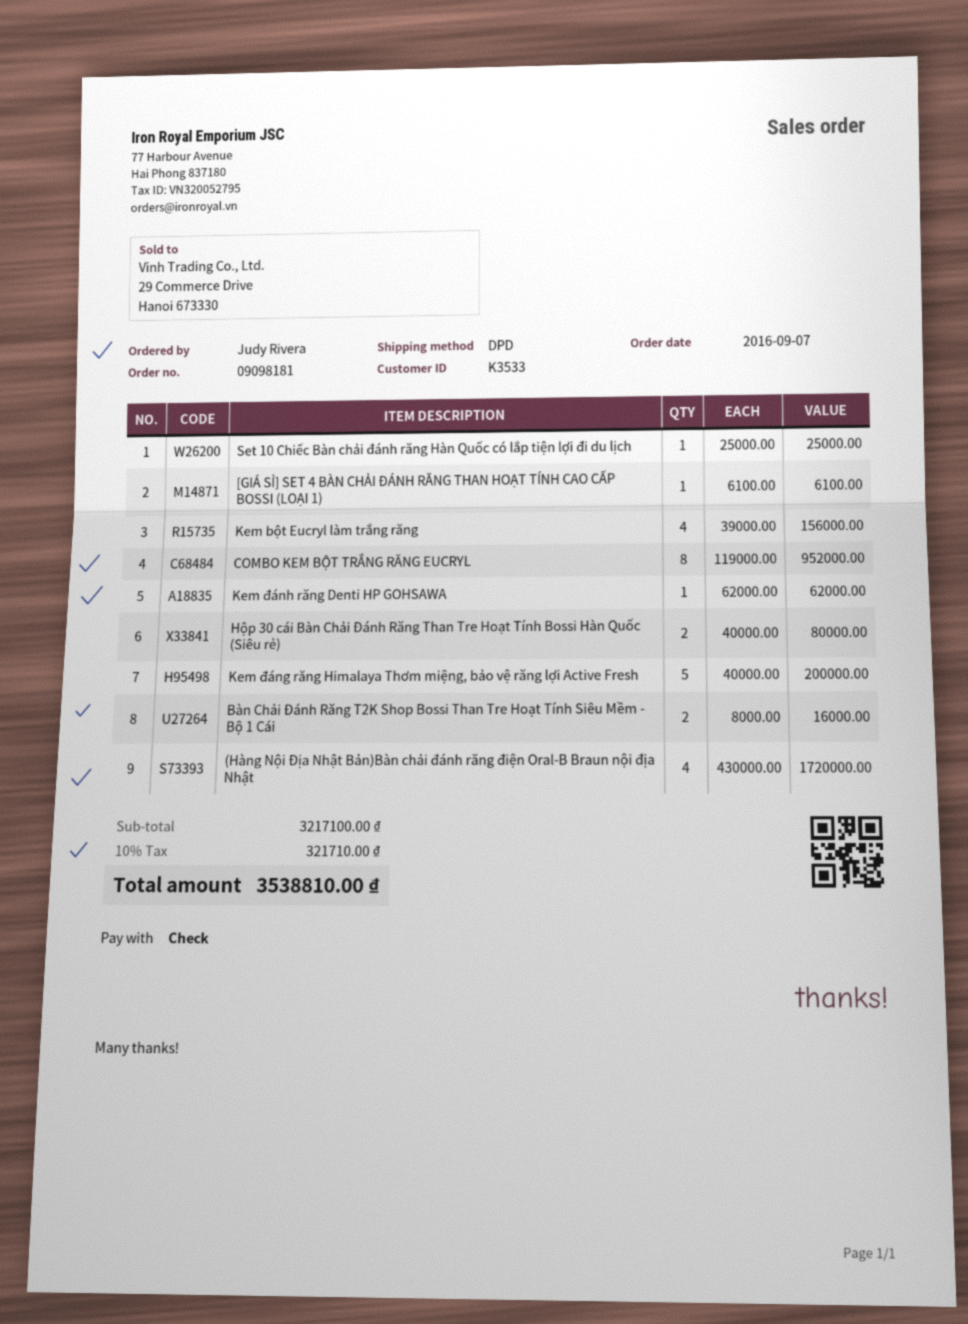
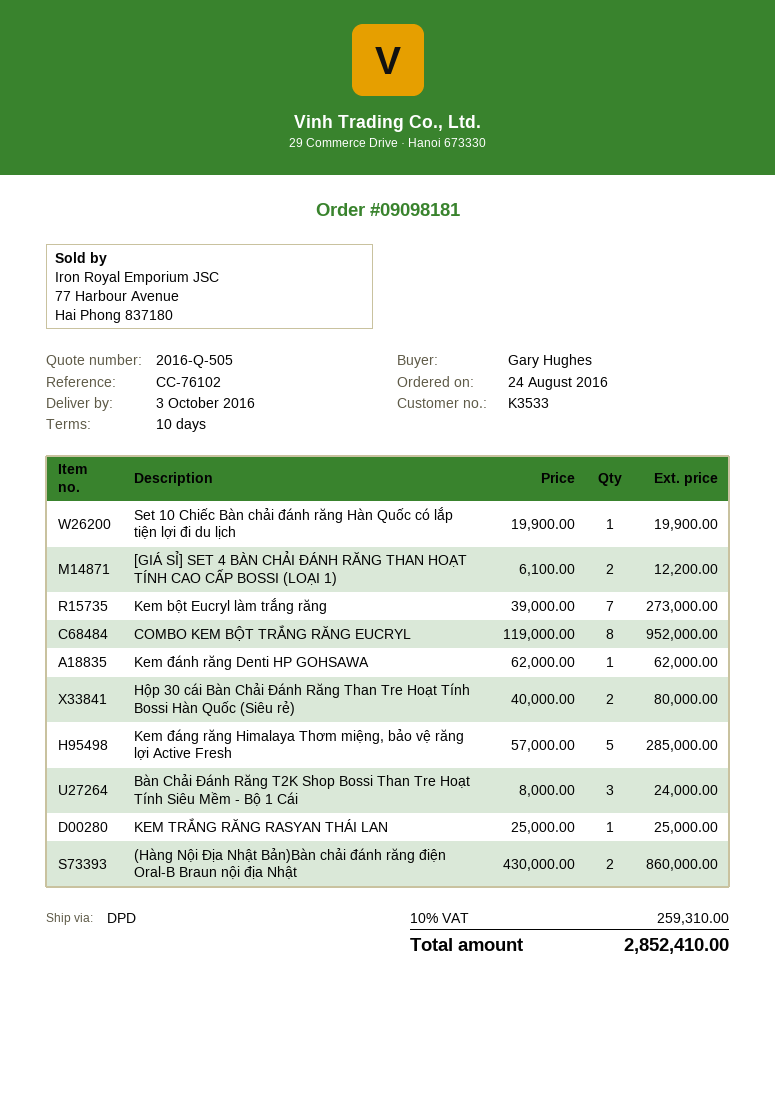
order date: 2016-09-07 -> 2016-08-24
ordered by: Judy Rivera -> Gary Hughes
Set 10 Chiếc Bàn chải đánh răng Hàn Quốc có lắp tiện lợi đi du lịch: 1 x 25000.00 = 25000.00 -> 1 x 19900.00 = 19900.00
[GIÁ SỈ] SET 4 BÀN CHẢI ĐÁNH RĂNG THAN HOẠT TÍNH CAO CẤP BOSSI (LOẠI 1): 1 x 6100.00 = 6100.00 -> 2 x 6100.00 = 12200.00
Kem bột Eucryl làm trắng răng: 4 x 39000.00 = 156000.00 -> 7 x 39000.00 = 273000.00
Kem đáng răng Himalaya Thơm miệng, bảo vệ răng lợi Active Fresh: 5 x 40000.00 = 200000.00 -> 5 x 57000.00 = 285000.00
Bàn Chải Đánh Răng T2K Shop Bossi Than Tre Hoạt Tính Siêu Mềm - Bộ 1 Cái: 2 x 8000.00 = 16000.00 -> 3 x 8000.00 = 24000.00
(Hàng Nội Địa Nhật Bản)Bàn chải đánh răng điện Oral-B Braun nội địa Nhật: 4 x 430000.00 = 1720000.00 -> 2 x 430000.00 = 860000.00
KEM TRẮNG RĂNG RASYAN THÁI LAN: none -> 1 x 25000.00 = 25000.00
tax: 10% = 321710.00 -> 10% = 259310.00
total: 3538810.00 -> 2852410.00

